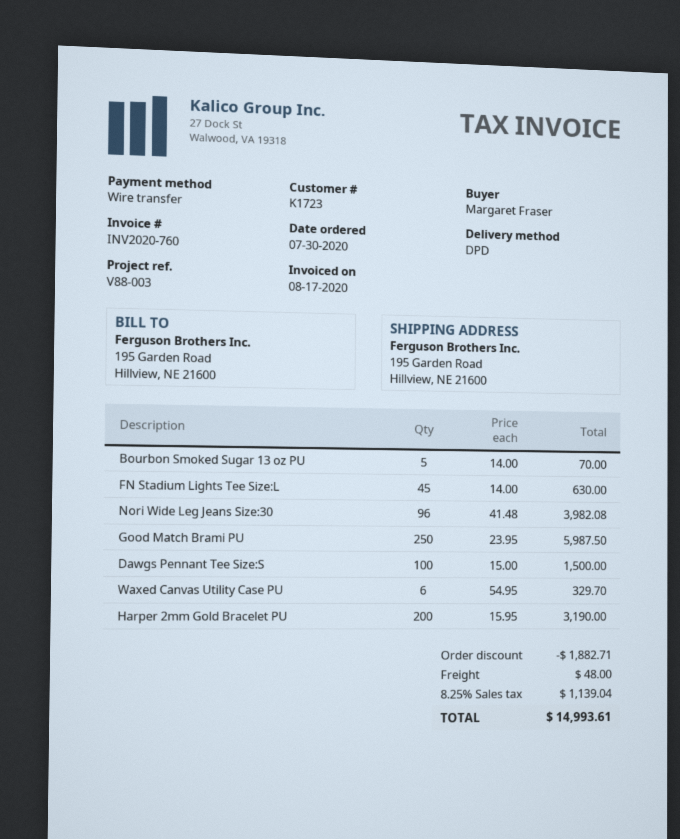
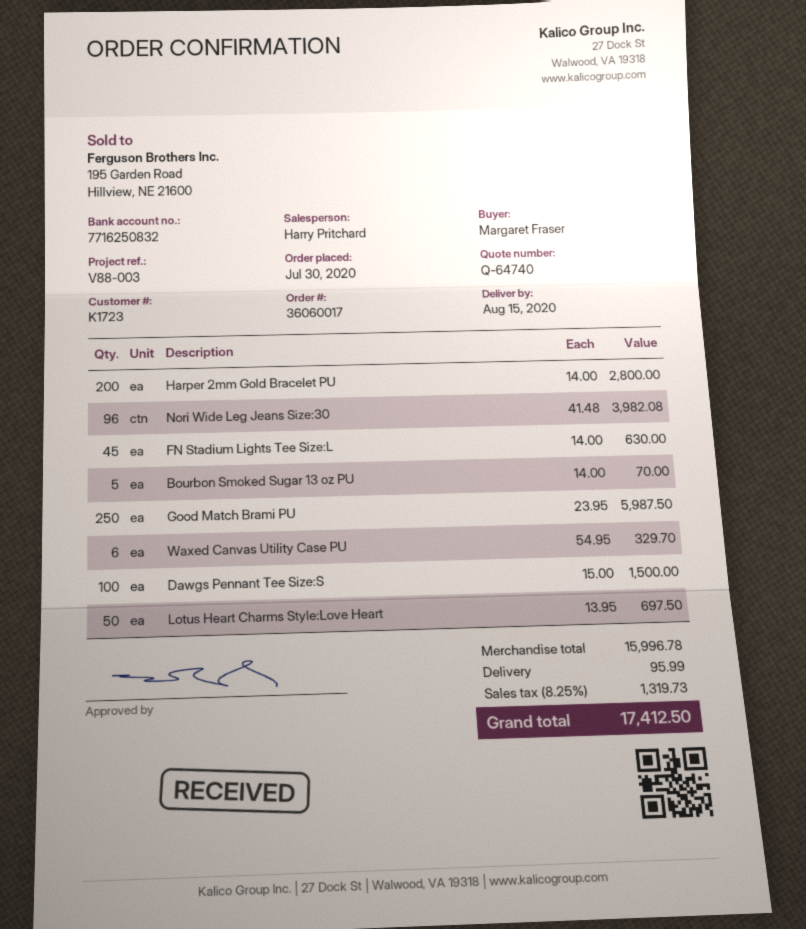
Harper 2mm Gold Bracelet PU: 200 x 15.95 = 3190.00 -> 200 x 14.00 = 2800.00
Lotus Heart Charms Style:Love Heart: none -> 50 x 13.95 = 697.50
discount: 1882.71 -> none
shipping: 48.00 -> 95.99
tax: 8.25% = 1139.04 -> 8.25% = 1319.73
total: 14993.61 -> 17412.50

